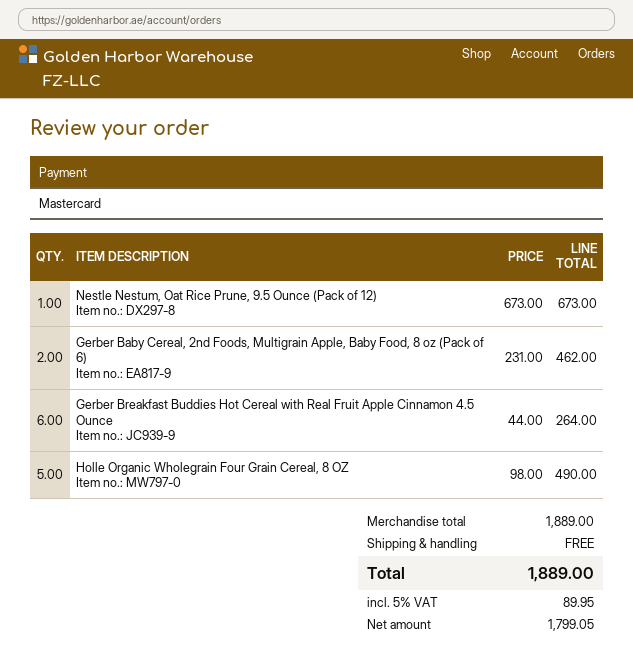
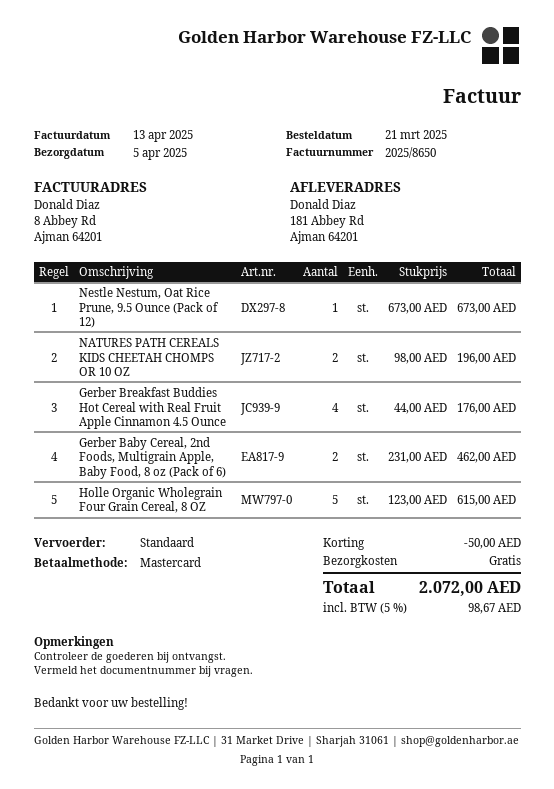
Gerber Breakfast Buddies Hot Cereal with Real Fruit Apple Cinnamon 4.5 Ounce: 6 x 44.00 = 264.00 -> 4 x 44.00 = 176.00
Holle Organic Wholegrain Four Grain Cereal, 8 OZ: 5 x 98.00 = 490.00 -> 5 x 123.00 = 615.00
NATURES PATH CEREALS KIDS CHEETAH CHOMPS OR 10 OZ: none -> 2 x 98.00 = 196.00
discount: none -> 50.00
tax: 5% = 89.95 -> 5% = 98.67
total: 1889.00 -> 2072.00

